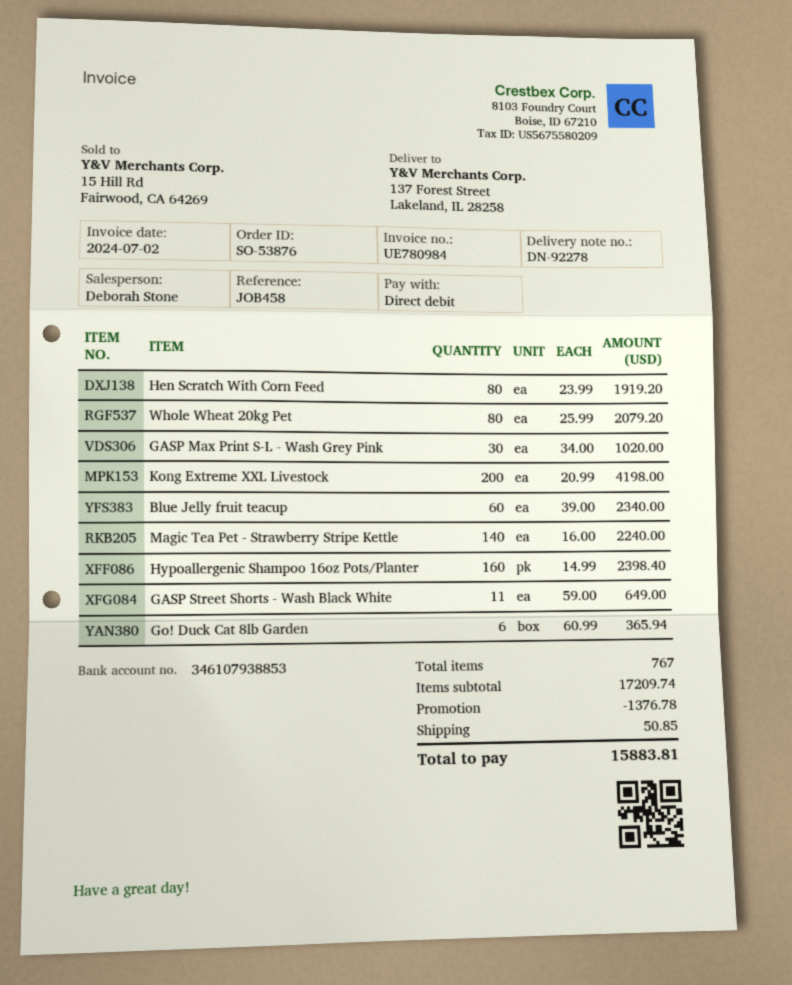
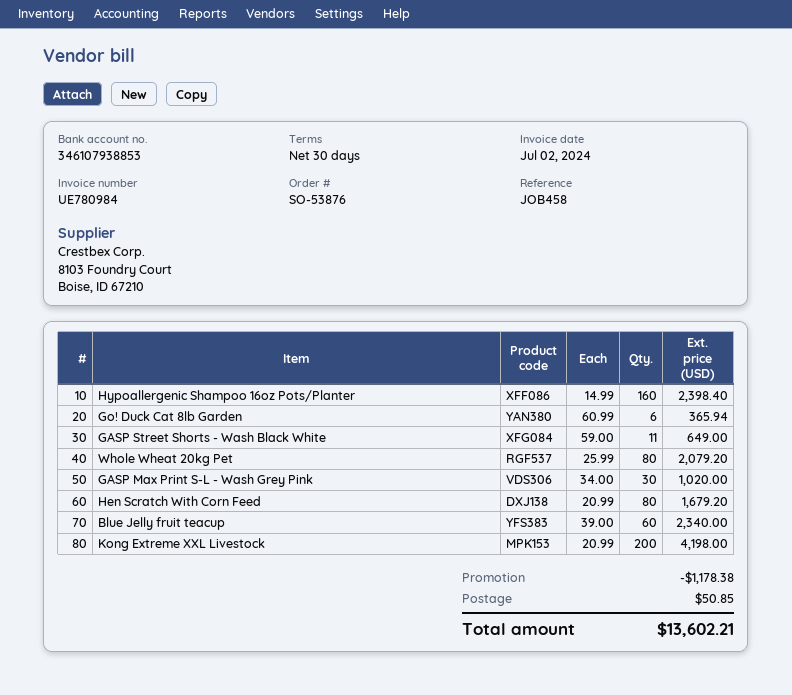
Hen Scratch With Corn Feed: 80 x 23.99 = 1919.20 -> 80 x 20.99 = 1679.20
Magic Tea Pet - Strawberry Stripe Kettle: 140 x 16.00 = 2240.00 -> none
discount: 1376.78 -> 1178.38
total: 15883.81 -> 13602.21

